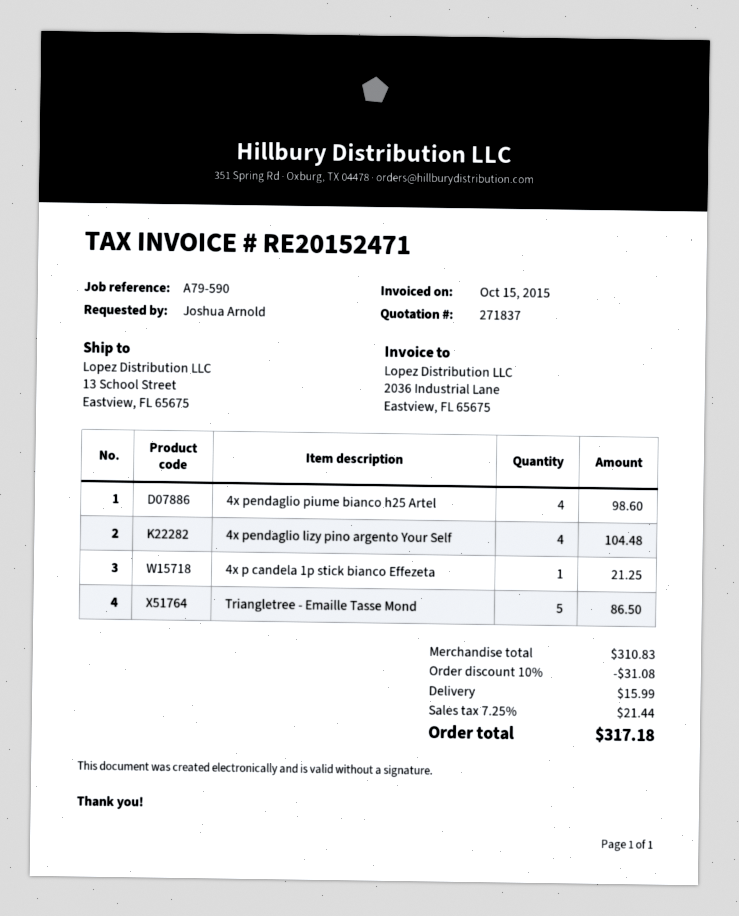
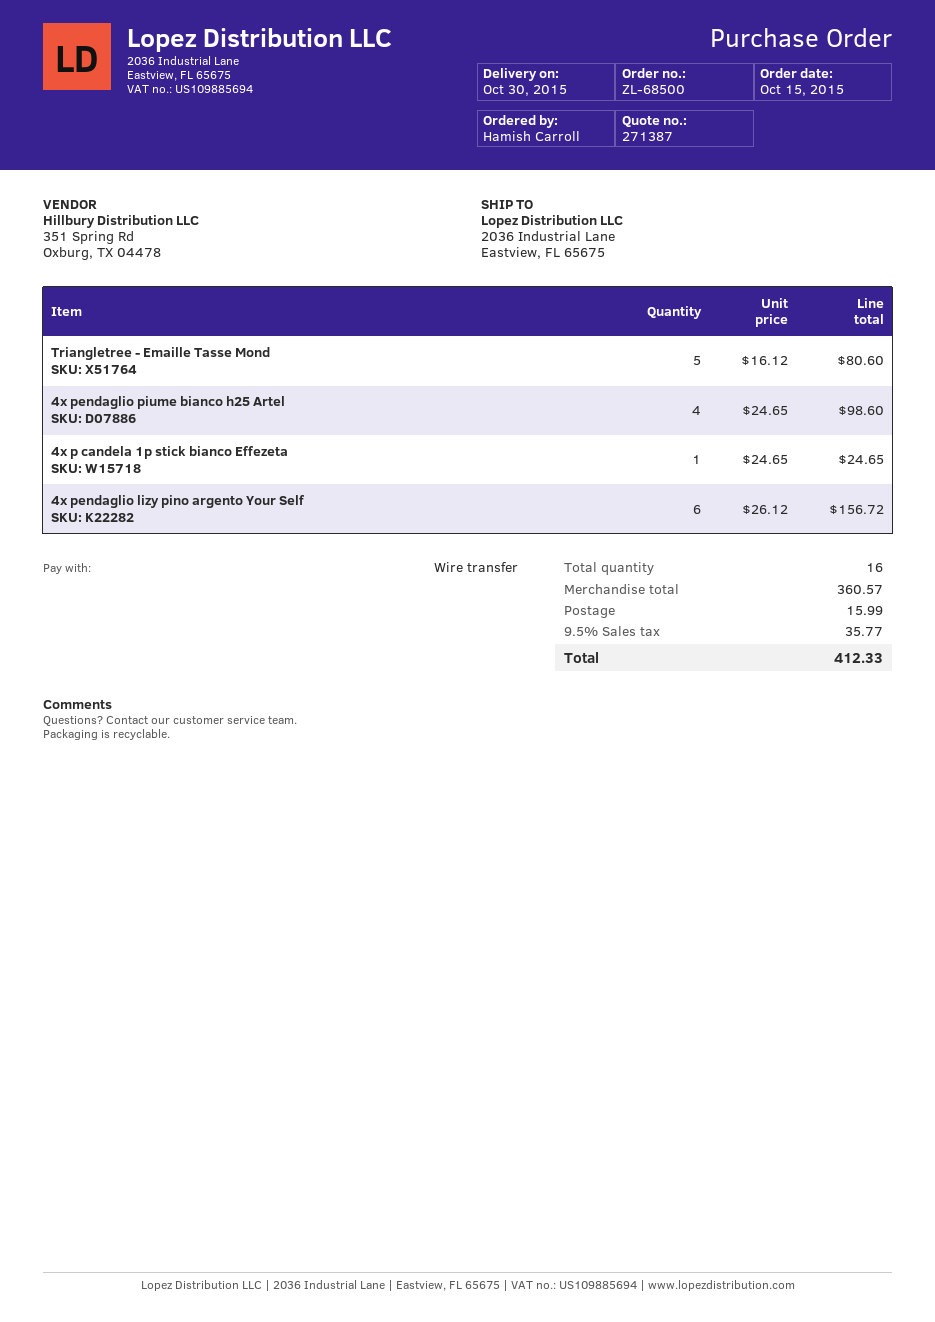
quote number: 271837 -> 271387
ordered by: Joshua Arnold -> Hamish Carroll
ship to: 13 School Street, Eastview, FL 65675 -> 2036 Industrial Lane, Eastview, FL 65675
4x pendaglio lizy pino argento Your Self: 4 for 104.48 -> 6 for 156.72
4x p candela 1p stick bianco Effezeta: 1 for 21.25 -> 1 for 24.65
Triangletree - Emaille Tasse Mond: 5 for 86.50 -> 5 for 80.60
subtotal: 310.83 -> 360.57
discount: 10% = 31.08 -> none
tax: 7.25% = 21.44 -> 9.5% = 35.77
total: 317.18 -> 412.33

